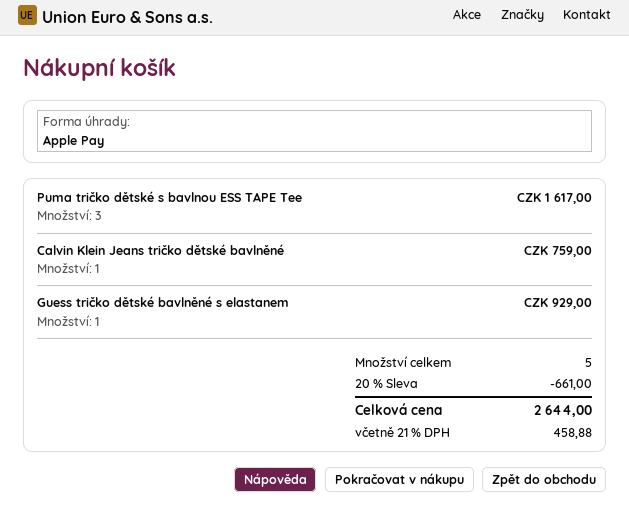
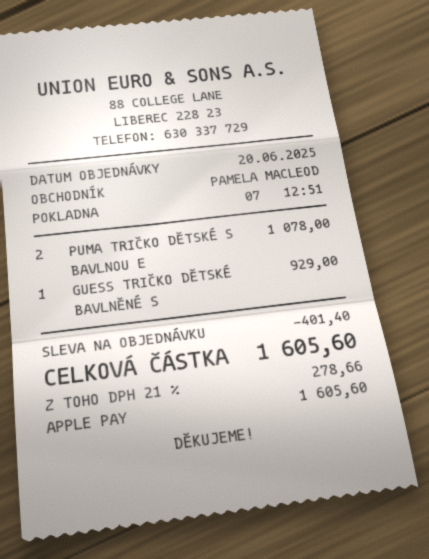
Puma tričko dětské s bavlnou ESS TAPE Tee: 3 for 1617.00 -> 2 for 1078.00
Calvin Klein Jeans tričko dětské bavlněné: 1 for 759.00 -> none
discount: 661.00 -> 401.40
tax: 21% = 458.88 -> 21% = 278.66
total: 2644.00 -> 1605.60

